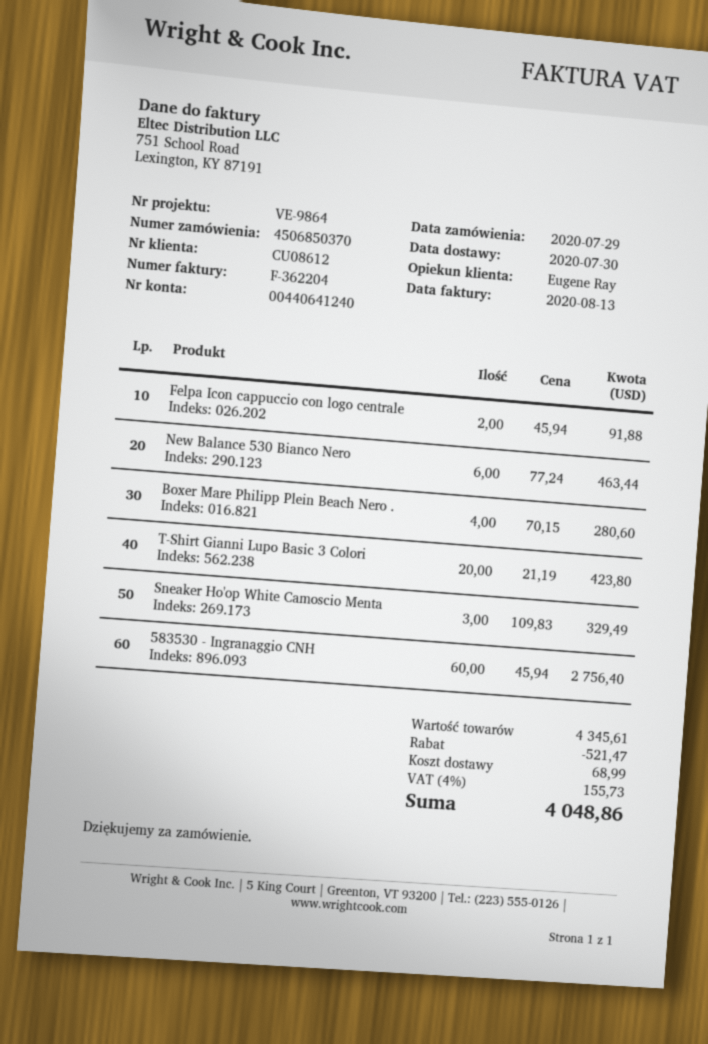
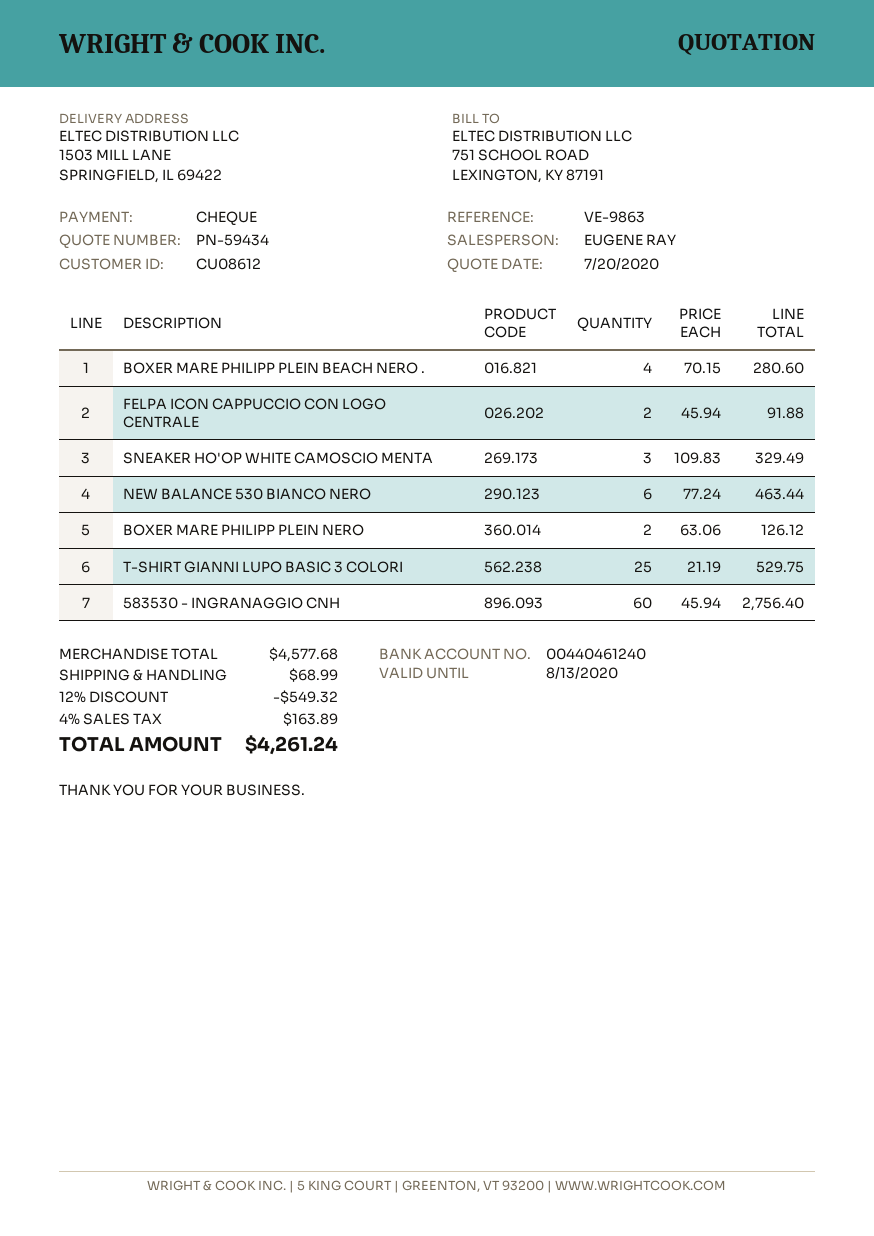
reference: VE-9864 -> VE-9863
bank account: 00440641240 -> 00440461240
T-Shirt Gianni Lupo Basic 3 Colori: 20 x 21.19 = 423.80 -> 25 x 21.19 = 529.75
BOXER MARE PHILIPP PLEIN NERO: none -> 2 x 63.06 = 126.12
subtotal: 4345.61 -> 4577.68
discount: 521.47 -> 549.32
tax: 4% = 155.73 -> 4% = 163.89
total: 4048.86 -> 4261.24

